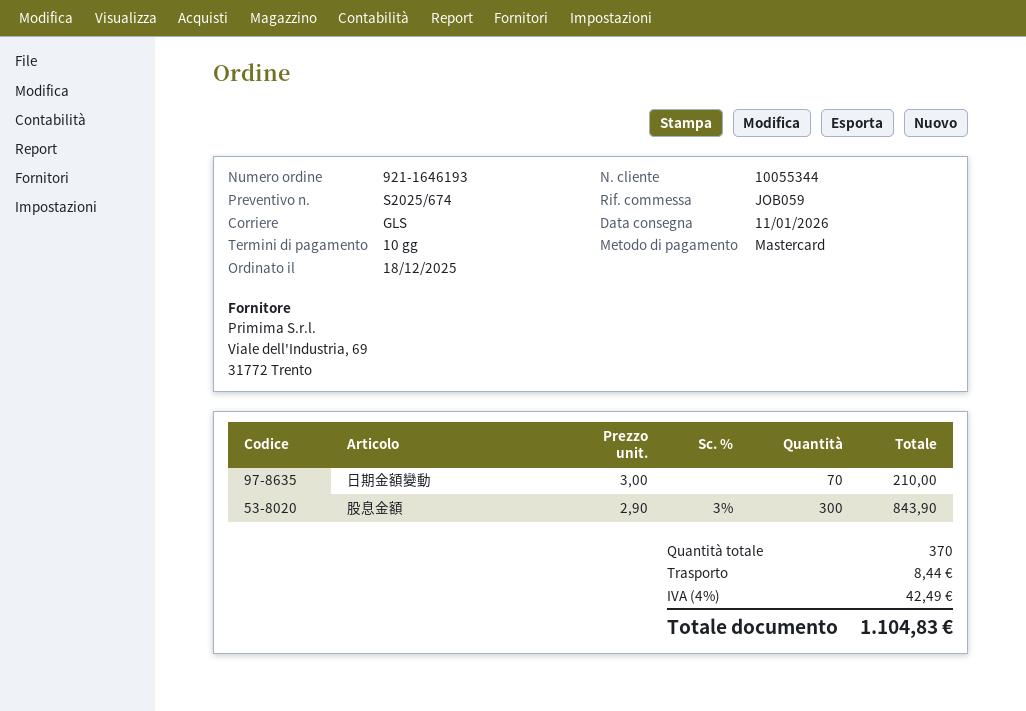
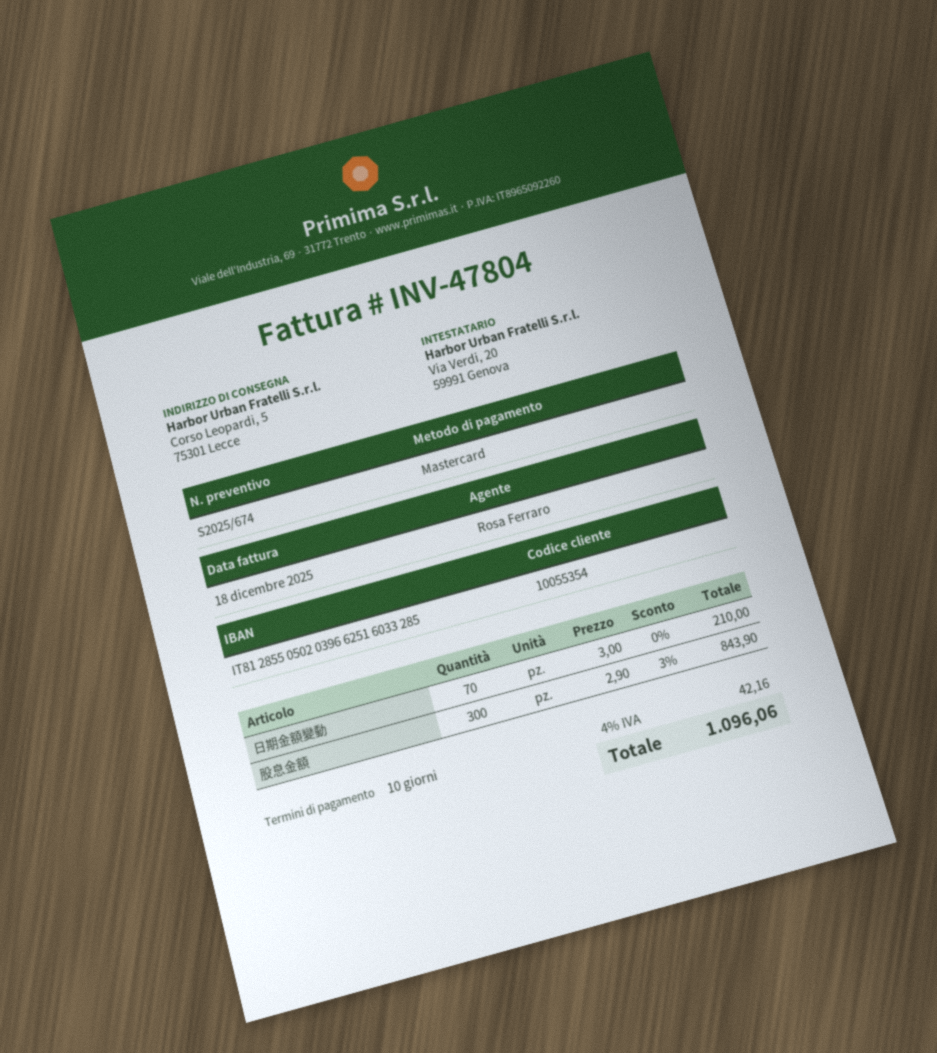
customer number: 10055344 -> 10055354
shipping: 8.44 -> none
tax: 4% = 42.49 -> 4% = 42.16
total: 1104.83 -> 1096.06

